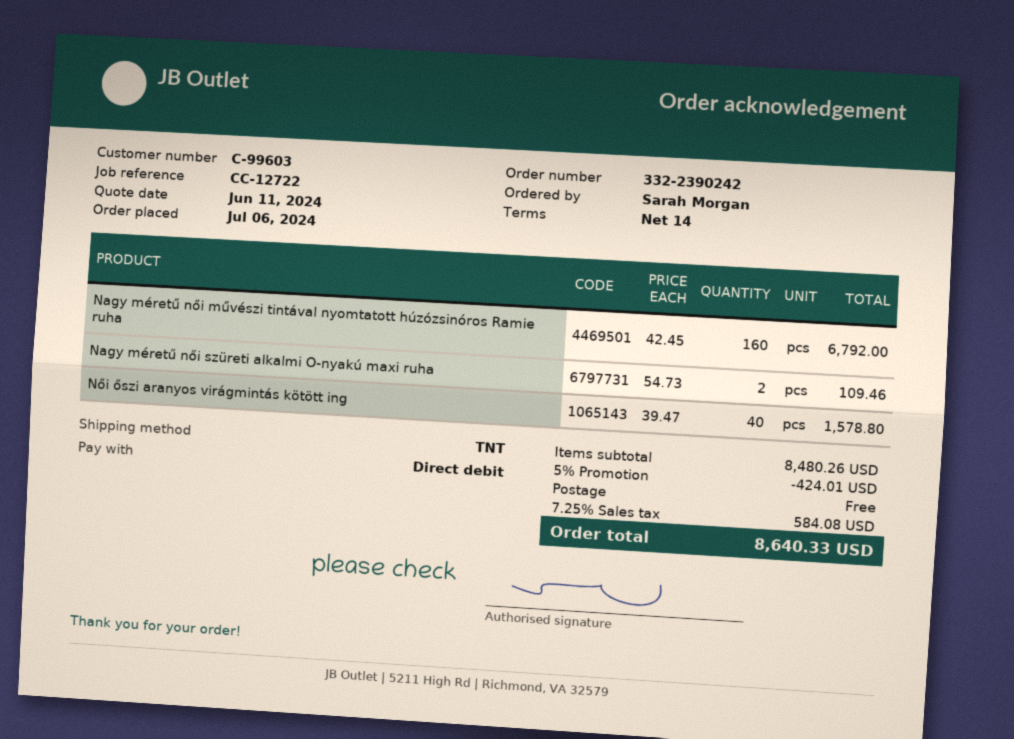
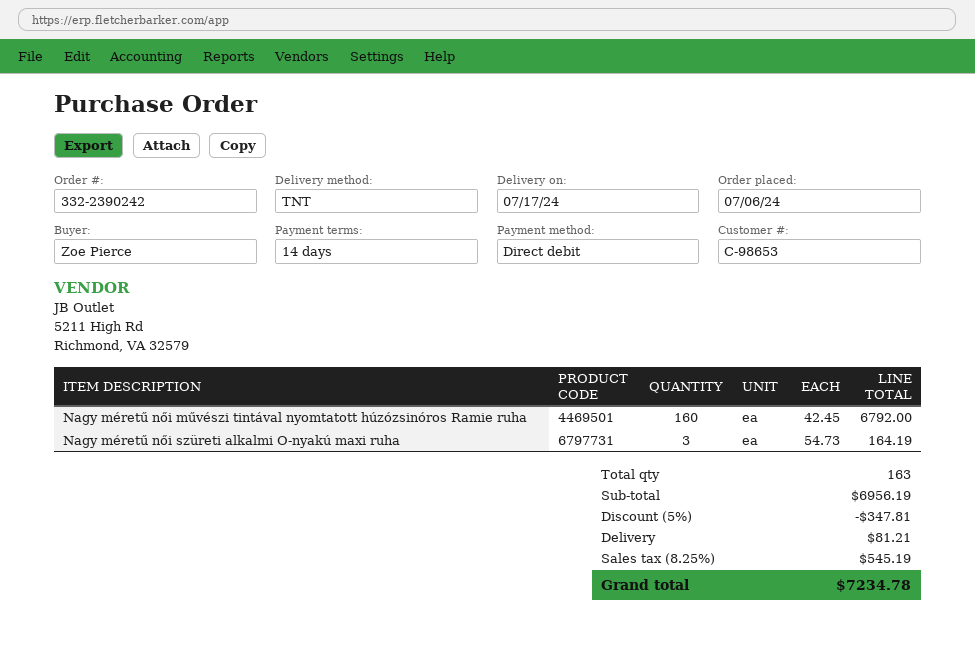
customer number: C-99603 -> C-98653
ordered by: Sarah Morgan -> Zoe Pierce
Nagy méretű női szüreti alkalmi O-nyakú maxi ruha: 2 x 54.73 = 109.46 -> 3 x 54.73 = 164.19
Női őszi aranyos virágmintás kötött ing: 40 x 39.47 = 1578.80 -> none
subtotal: 8480.26 -> 6956.19
discount: 5% = 424.01 -> 5% = 347.81
shipping: 0.00 -> 81.21
tax: 7.25% = 584.08 -> 8.25% = 545.19
total: 8640.33 -> 7234.78

